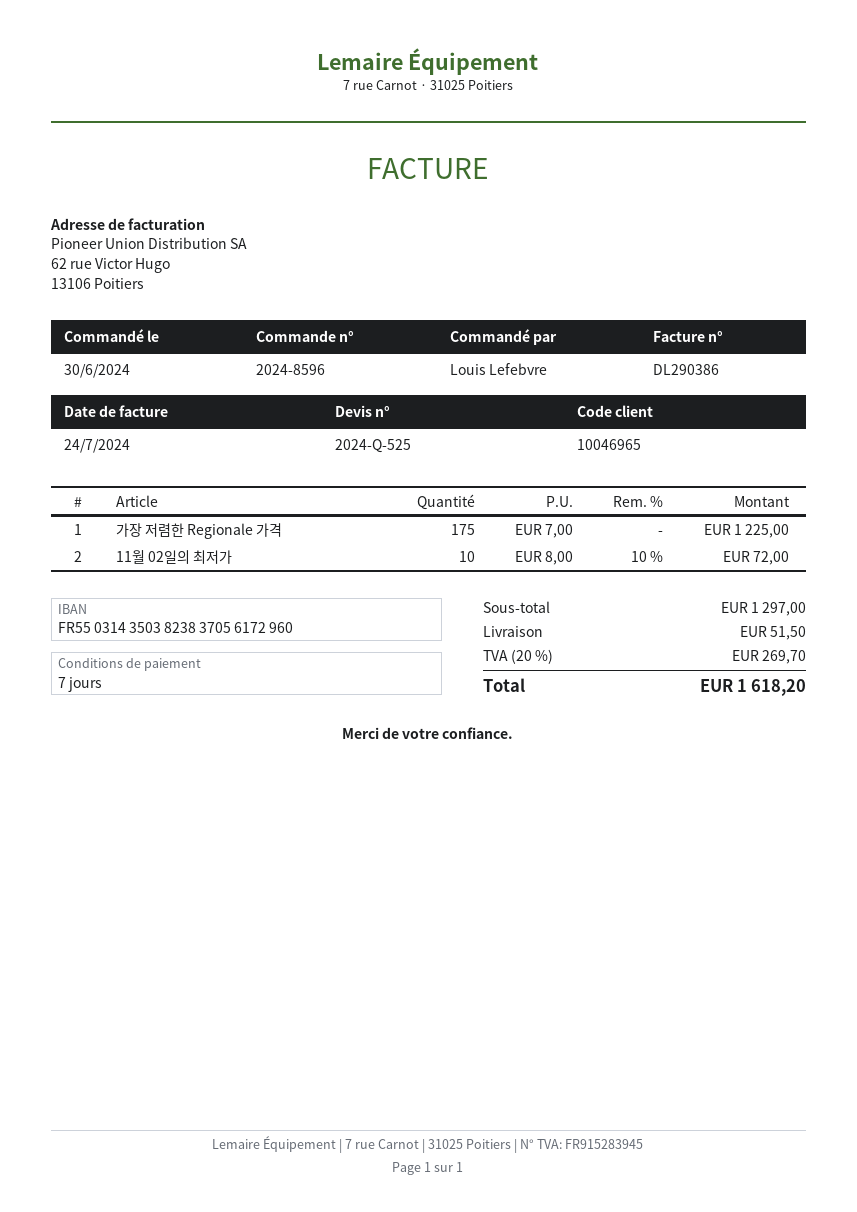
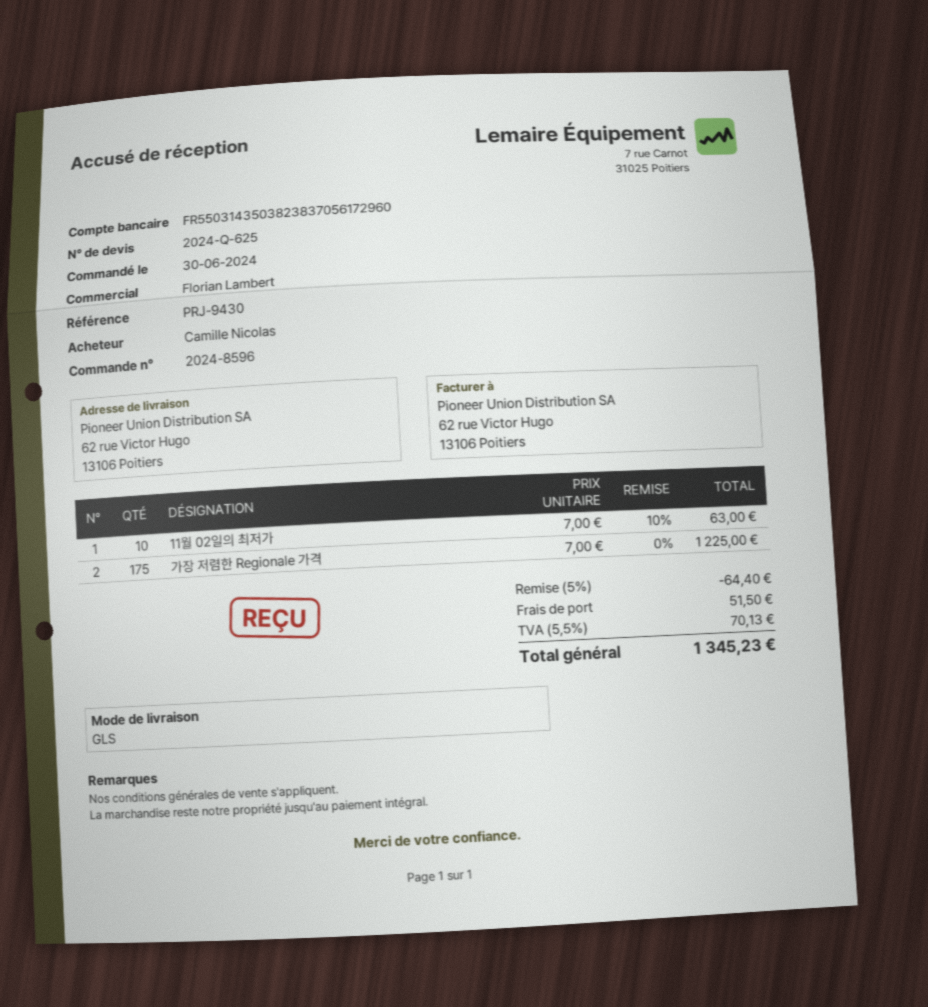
quote number: 2024-Q-525 -> 2024-Q-625
ordered by: Louis Lefebvre -> Camille Nicolas
11월 02일의 최저가: 10 x 8.00 - 10% = 72.00 -> 10 x 7.00 - 10% = 63.00
discount: none -> 5% = 64.40
tax: 20% = 269.70 -> 5.5% = 70.13
total: 1618.20 -> 1345.23

